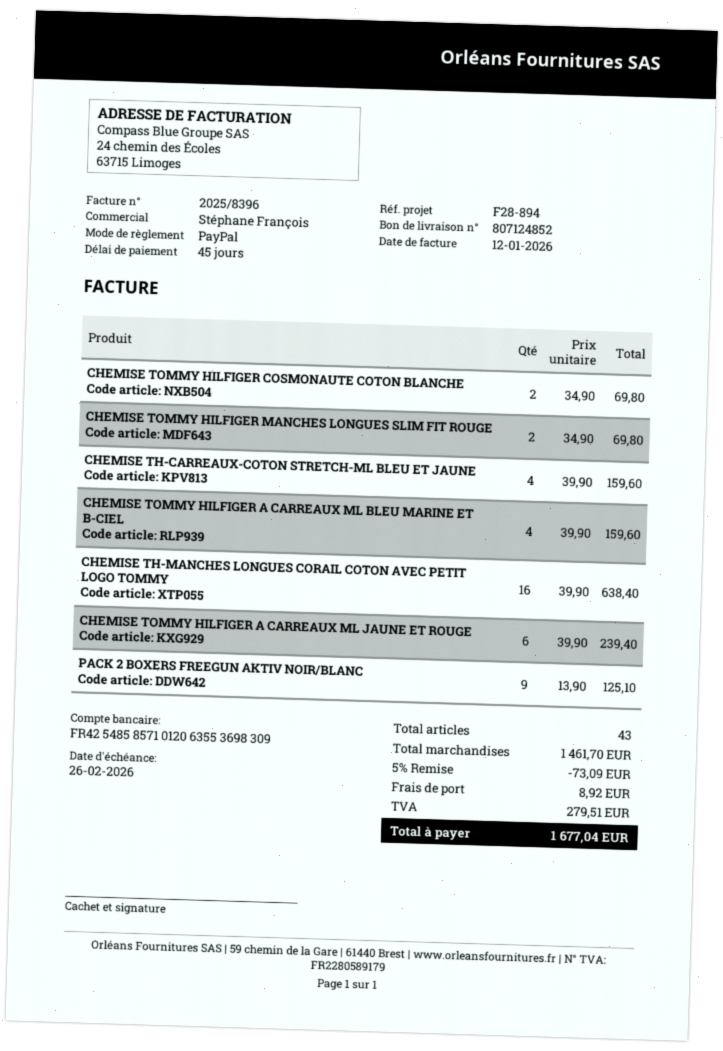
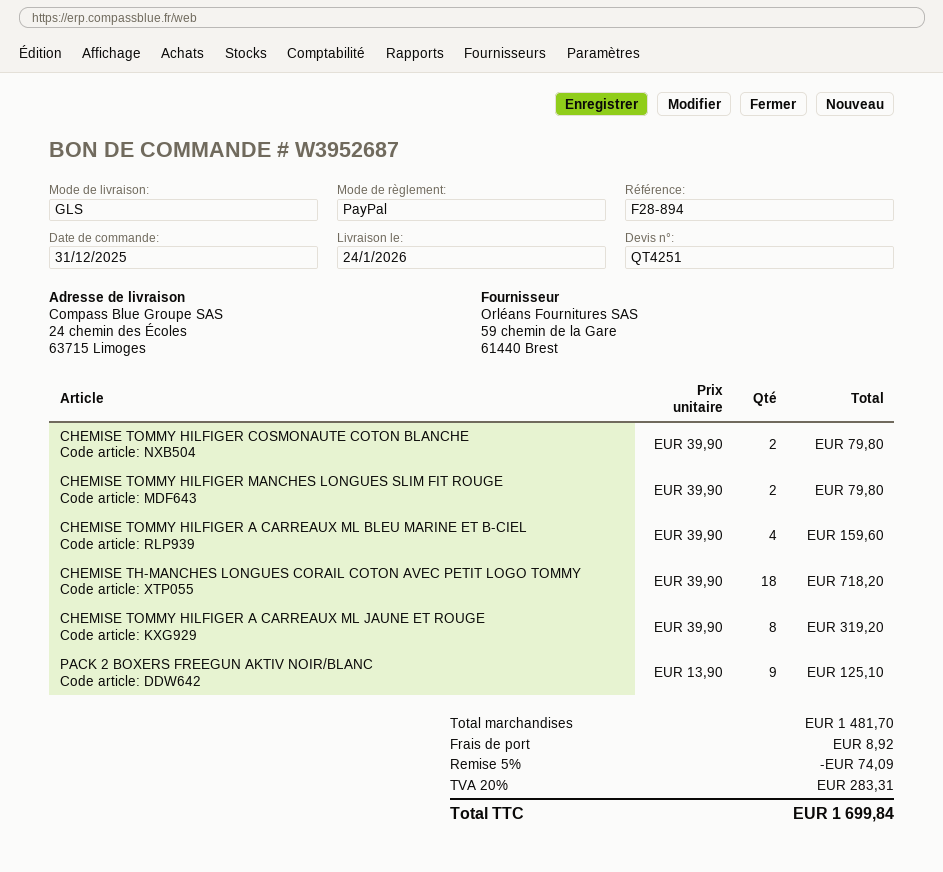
CHEMISE TOMMY HILFIGER COSMONAUTE COTON BLANCHE: 2 x 34.90 = 69.80 -> 2 x 39.90 = 79.80
CHEMISE TOMMY HILFIGER MANCHES LONGUES SLIM FIT ROUGE: 2 x 34.90 = 69.80 -> 2 x 39.90 = 79.80
CHEMISE TH-CARREAUX-COTON STRETCH-ML BLEU ET JAUNE: 4 x 39.90 = 159.60 -> none
CHEMISE TH-MANCHES LONGUES CORAIL COTON AVEC PETIT LOGO TOMMY: 16 x 39.90 = 638.40 -> 18 x 39.90 = 718.20
CHEMISE TOMMY HILFIGER A CARREAUX ML JAUNE ET ROUGE: 6 x 39.90 = 239.40 -> 8 x 39.90 = 319.20
subtotal: 1461.70 -> 1481.70
discount: 5% = 73.09 -> 5% = 74.09
tax: 279.51 -> 283.31
total: 1677.04 -> 1699.84

